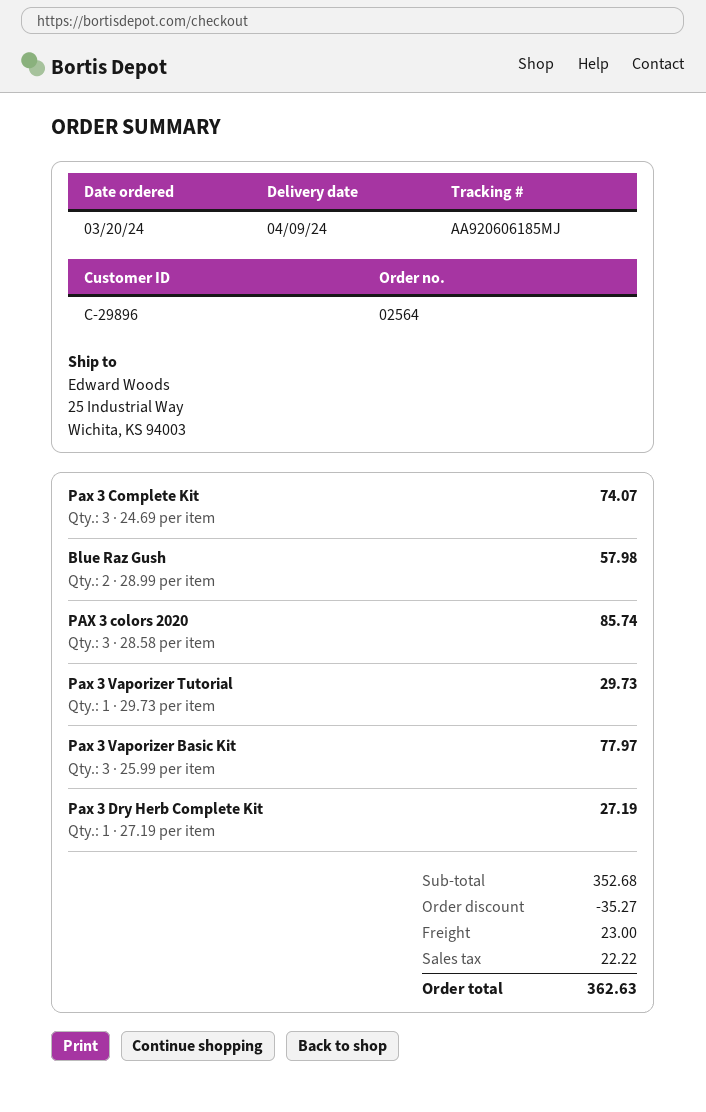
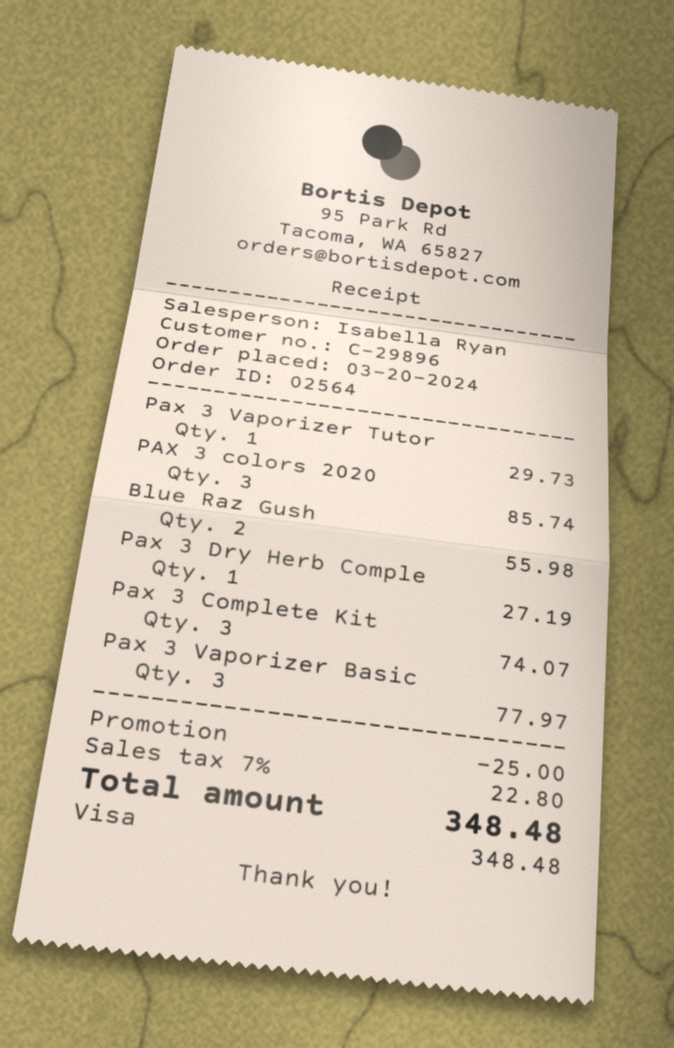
Blue Raz Gush: 2 for 57.98 -> 2 for 55.98
discount: 35.27 -> 25.00
shipping: 23.00 -> none
tax: 22.22 -> 22.80
total: 362.63 -> 348.48

